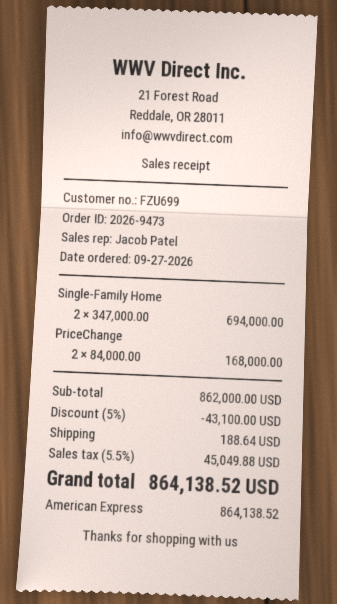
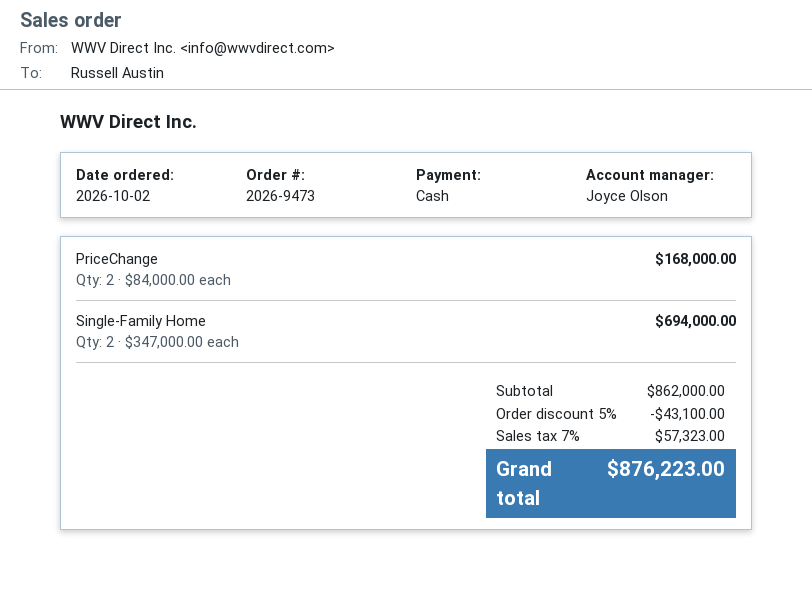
order date: 2026-09-27 -> 2026-10-02
sales rep: Jacob Patel -> Joyce Olson
payment method: American Express -> cash
shipping: 188.64 -> none
tax: 5.5% = 45049.88 -> 7% = 57323.00
total: 864138.52 -> 876223.00

